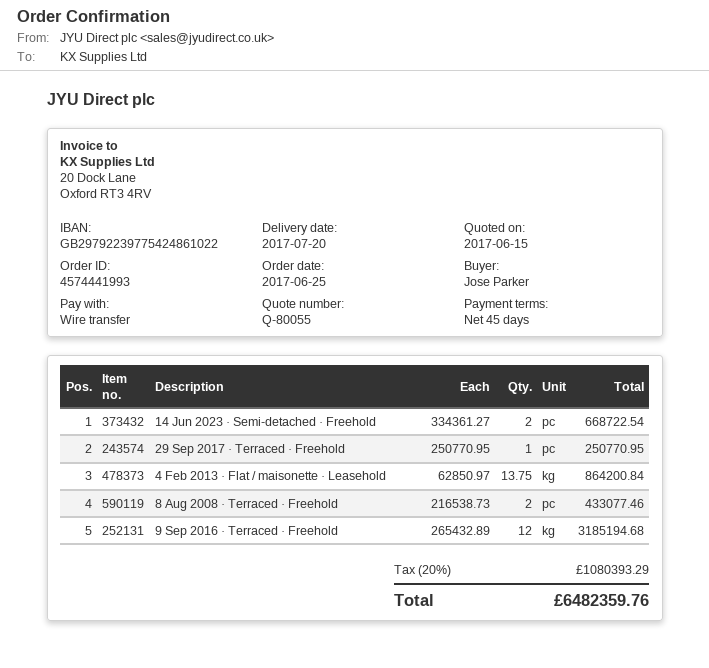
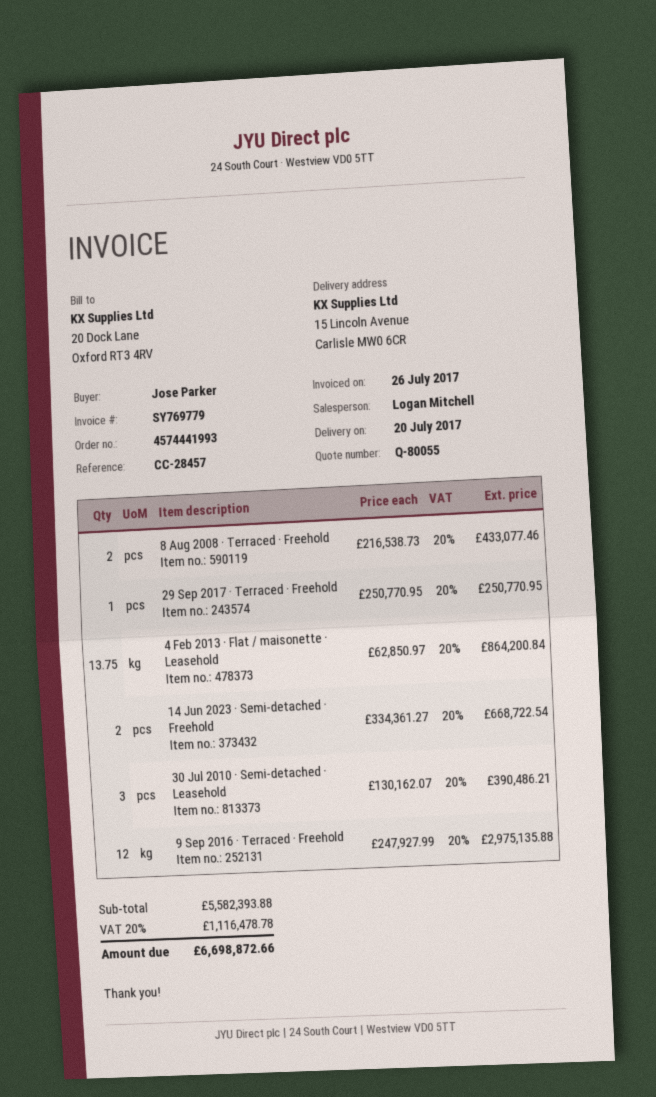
9 Sep 2016 · Terraced · Freehold: 12 x 265432.89 = 3185194.68 -> 12 x 247927.99 = 2975135.88
30 Jul 2010 · Semi-detached · Leasehold: none -> 3 x 130162.07 = 390486.21
tax: 20% = 1080393.29 -> 20% = 1116478.78
total: 6482359.76 -> 6698872.66

